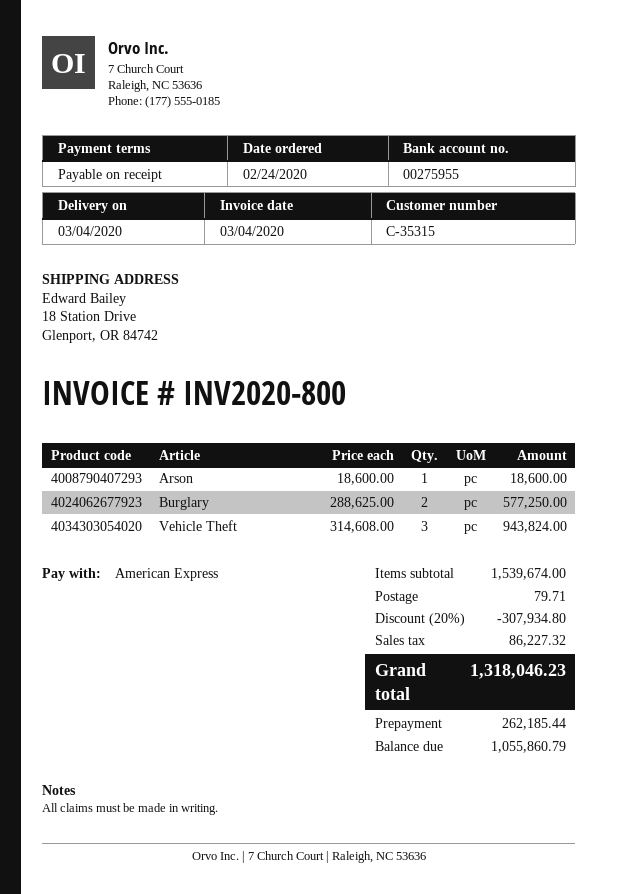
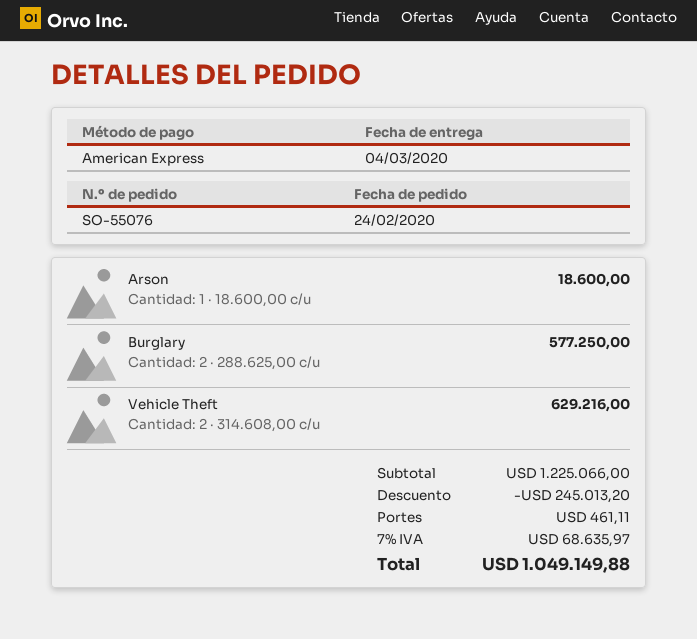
Vehicle Theft: 3 x 314608.00 = 943824.00 -> 2 x 314608.00 = 629216.00
subtotal: 1539674.00 -> 1225066.00
discount: 307934.80 -> 245013.20
shipping: 79.71 -> 461.11
tax: 86227.32 -> 68635.97
total: 1318046.23 -> 1049149.88

